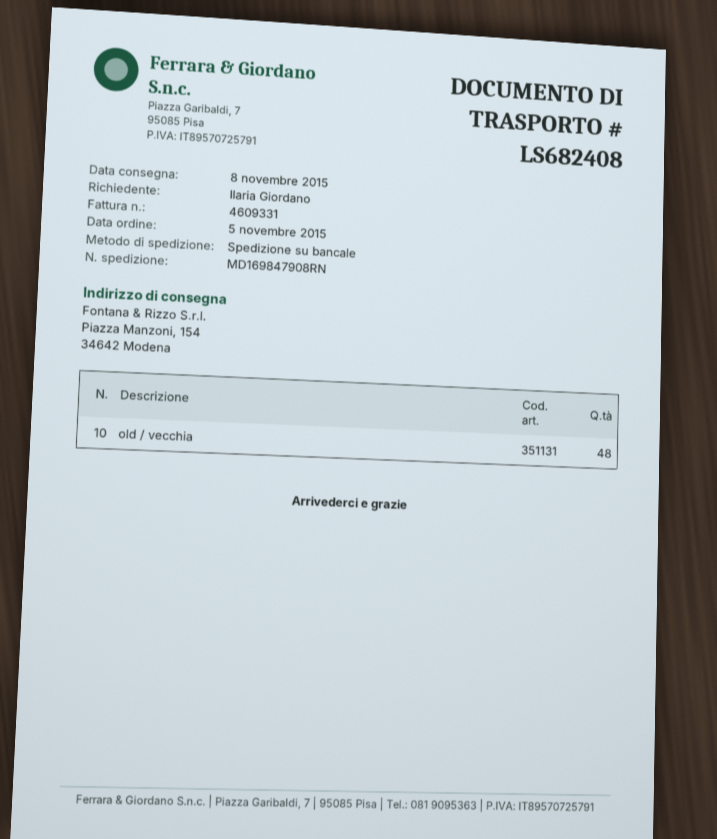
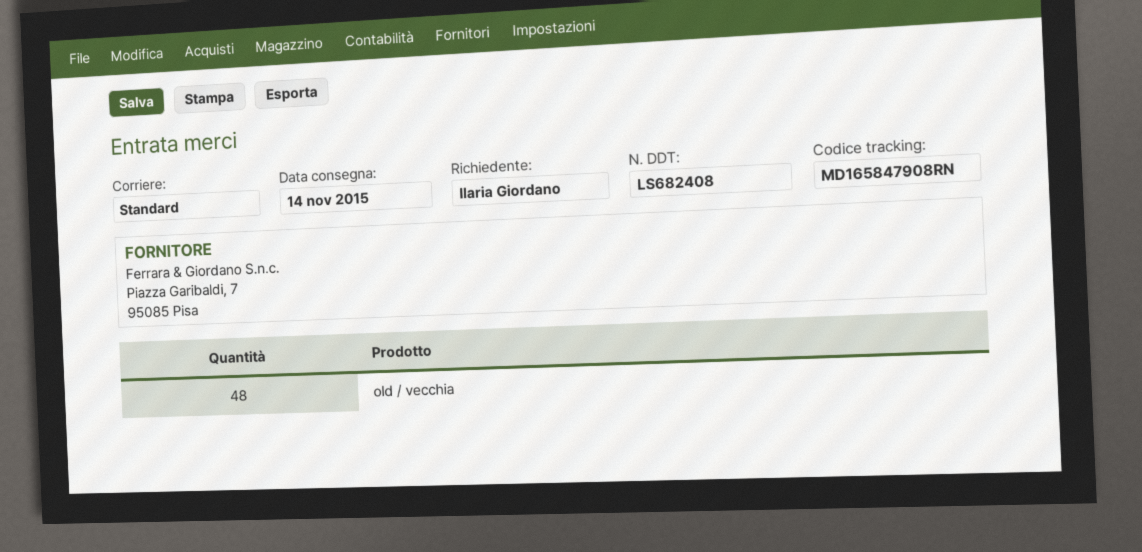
delivery date: 2015-11-08 -> 2015-11-14
shipping method: pallet freight -> standard
tracking number: MD169847908RN -> MD165847908RN

